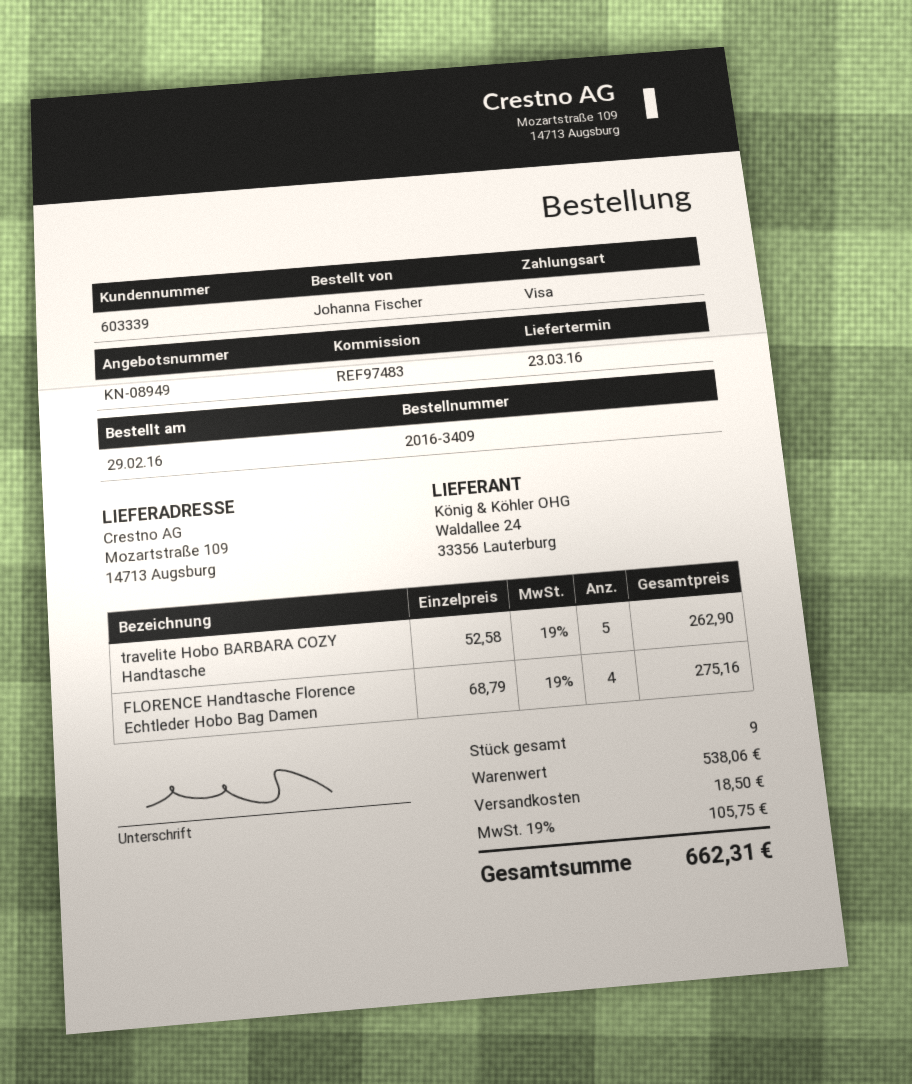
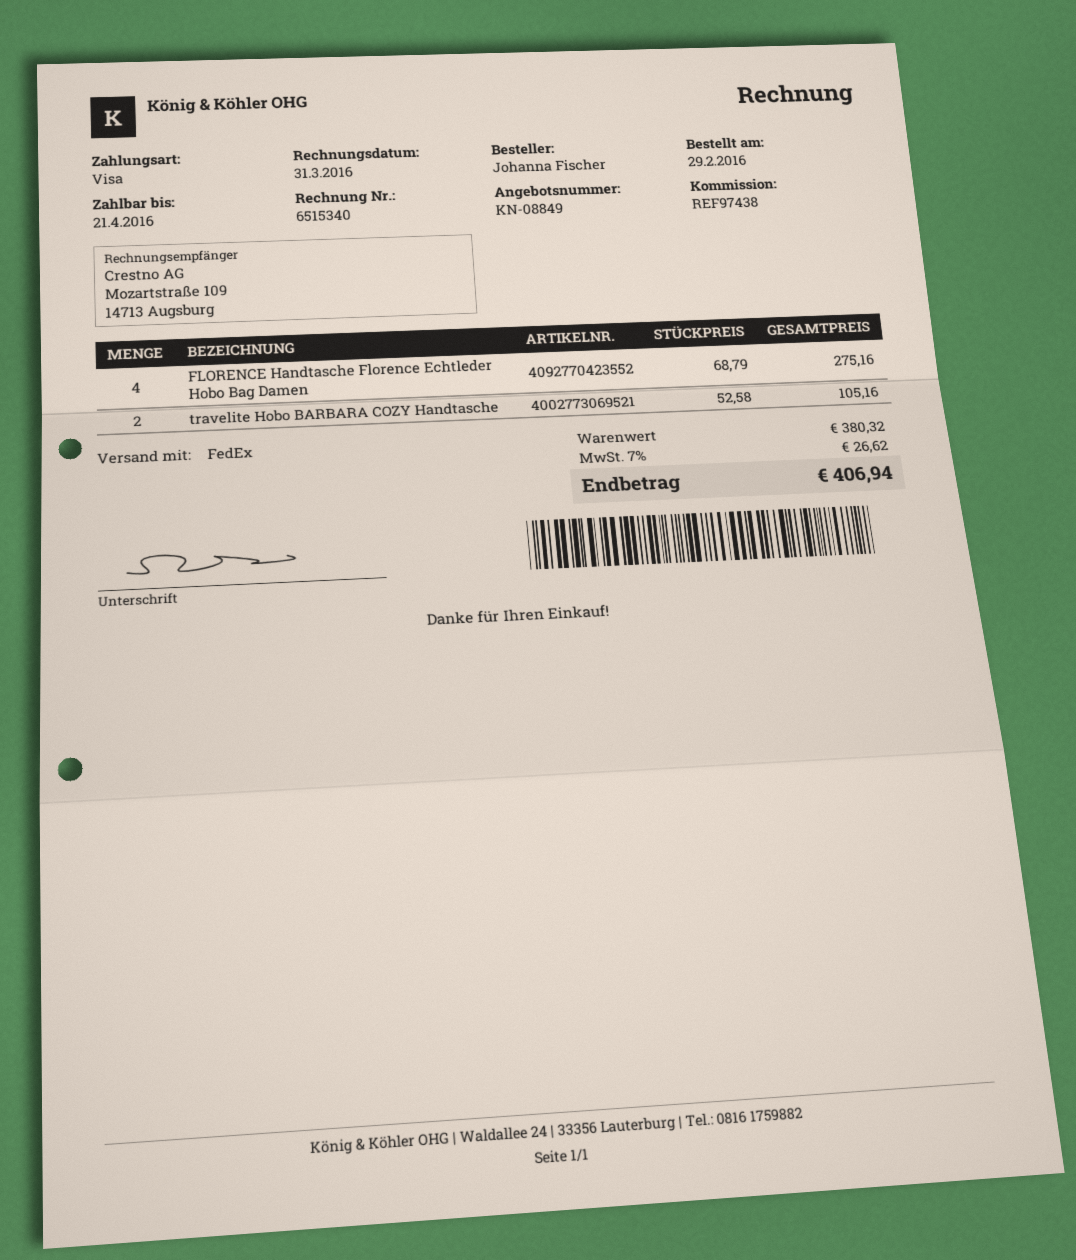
quote number: KN-08949 -> KN-08849
reference: REF97483 -> REF97438
travelite Hobo BARBARA COZY Handtasche: 5 x 52.58 = 262.90 -> 2 x 52.58 = 105.16
subtotal: 538.06 -> 380.32
shipping: 18.50 -> none
tax: 19% = 105.75 -> 7% = 26.62
total: 662.31 -> 406.94

